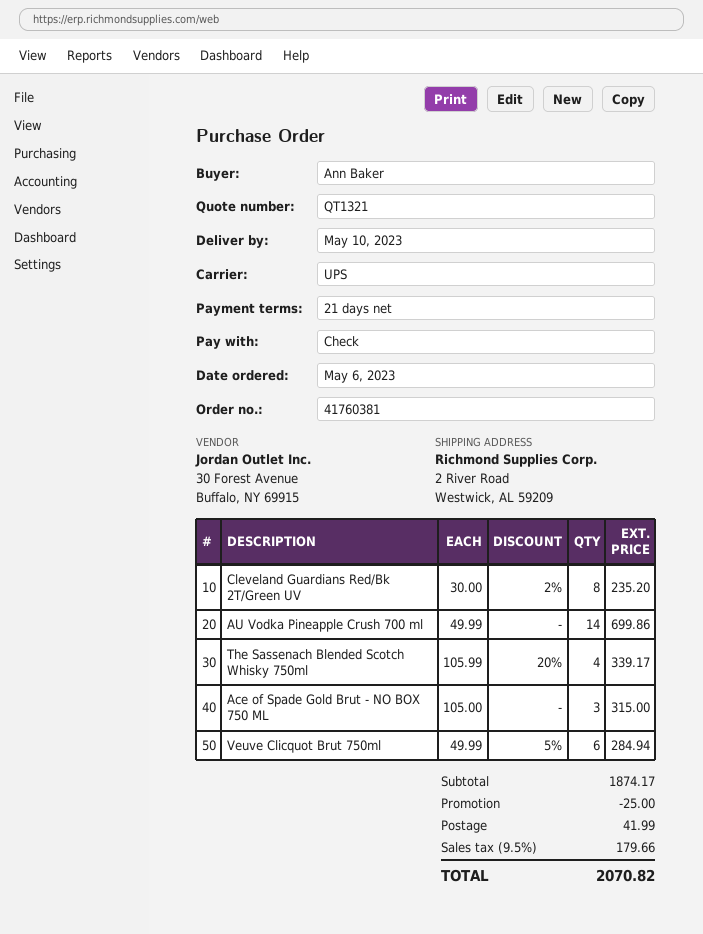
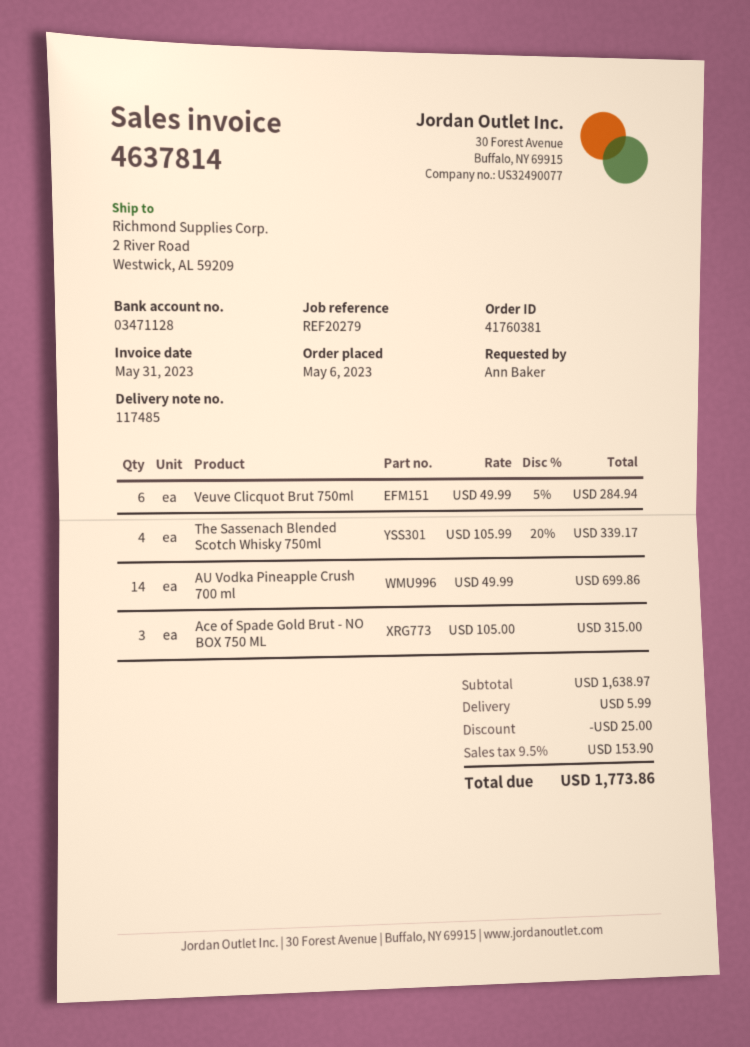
Cleveland Guardians Red/Bk 2T/Green UV: 8 x 30.00 - 2% = 235.20 -> none
subtotal: 1874.17 -> 1638.97
shipping: 41.99 -> 5.99
tax: 9.5% = 179.66 -> 9.5% = 153.90
total: 2070.82 -> 1773.86

